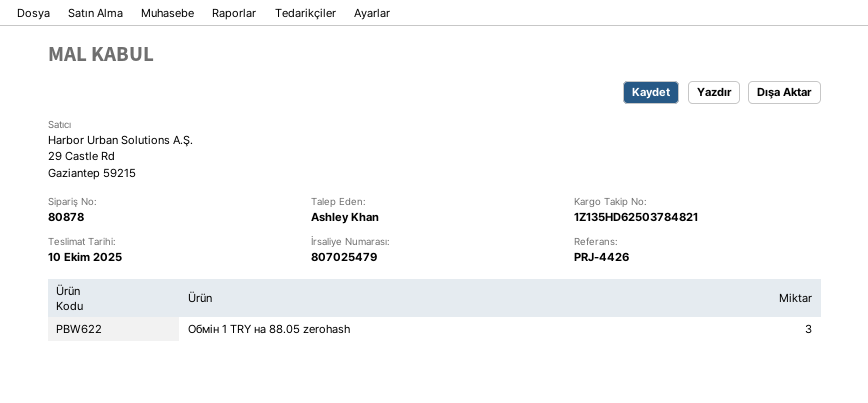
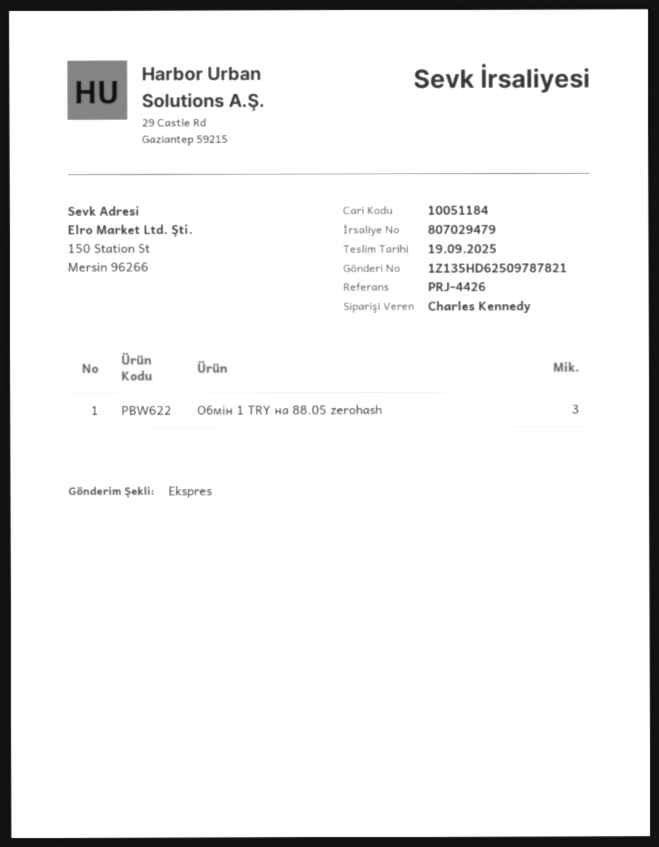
delivery note number: 807025479 -> 807029479
delivery date: 2025-10-10 -> 2025-09-19
ordered by: Ashley Khan -> Charles Kennedy
tracking number: 1Z135HD62503784821 -> 1Z135HD62509787821

